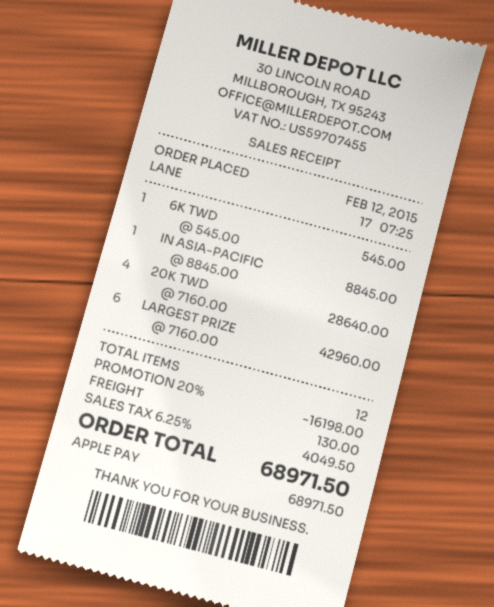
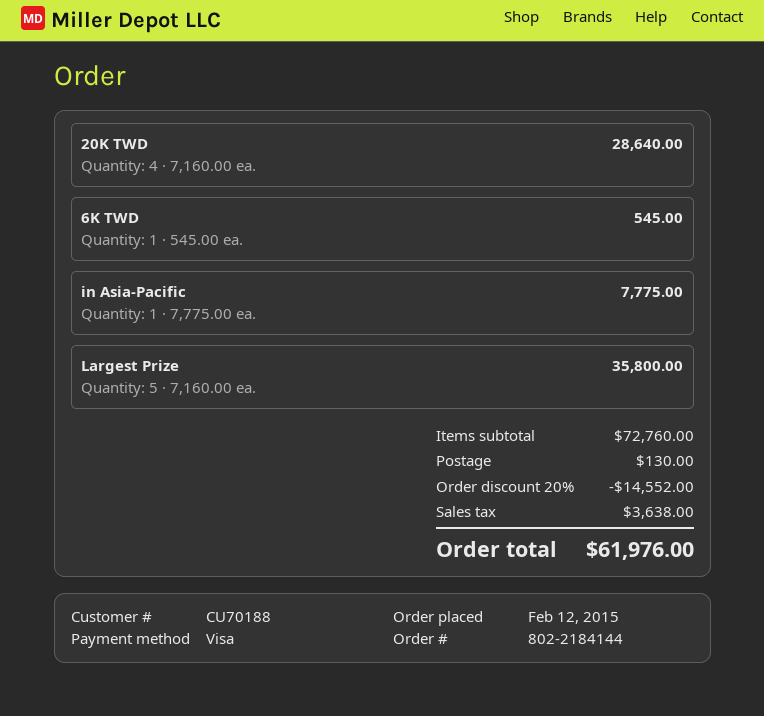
payment method: Apple Pay -> Visa
IN ASIA-PACIFIC: 1 x 8845.00 = 8845.00 -> 1 x 7775.00 = 7775.00
LARGEST PRIZE: 6 x 7160.00 = 42960.00 -> 5 x 7160.00 = 35800.00
discount: 20% = 16198.00 -> 20% = 14552.00
tax: 4049.50 -> 3638.00
total: 68971.50 -> 61976.00

